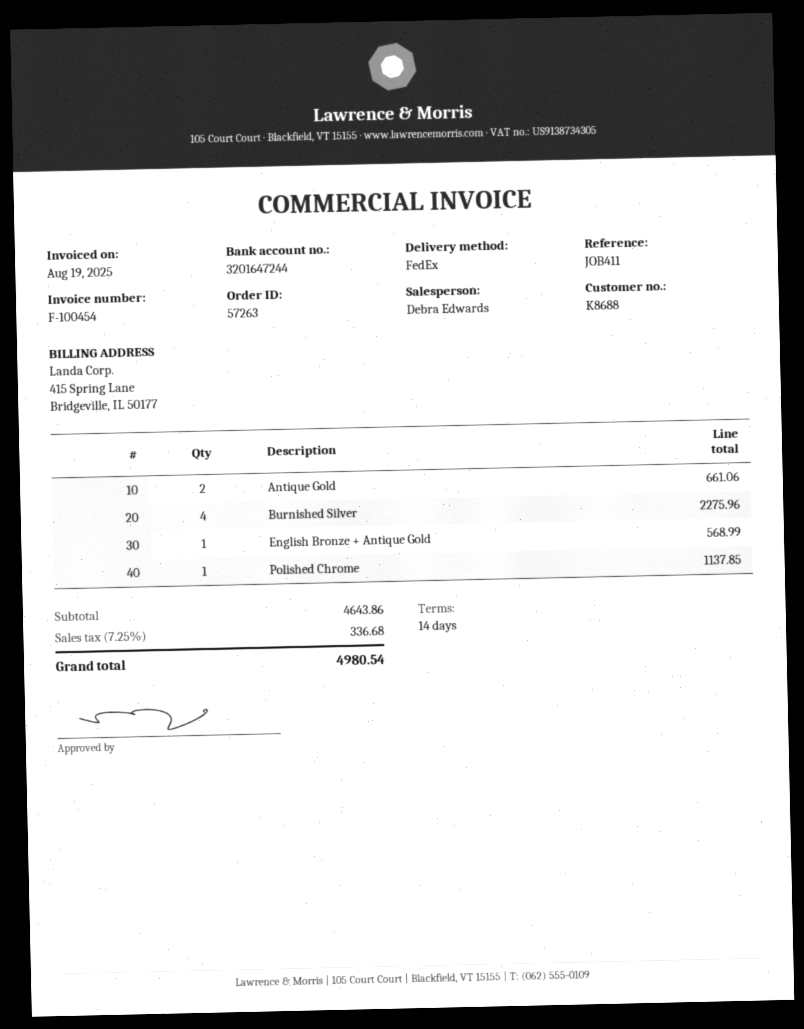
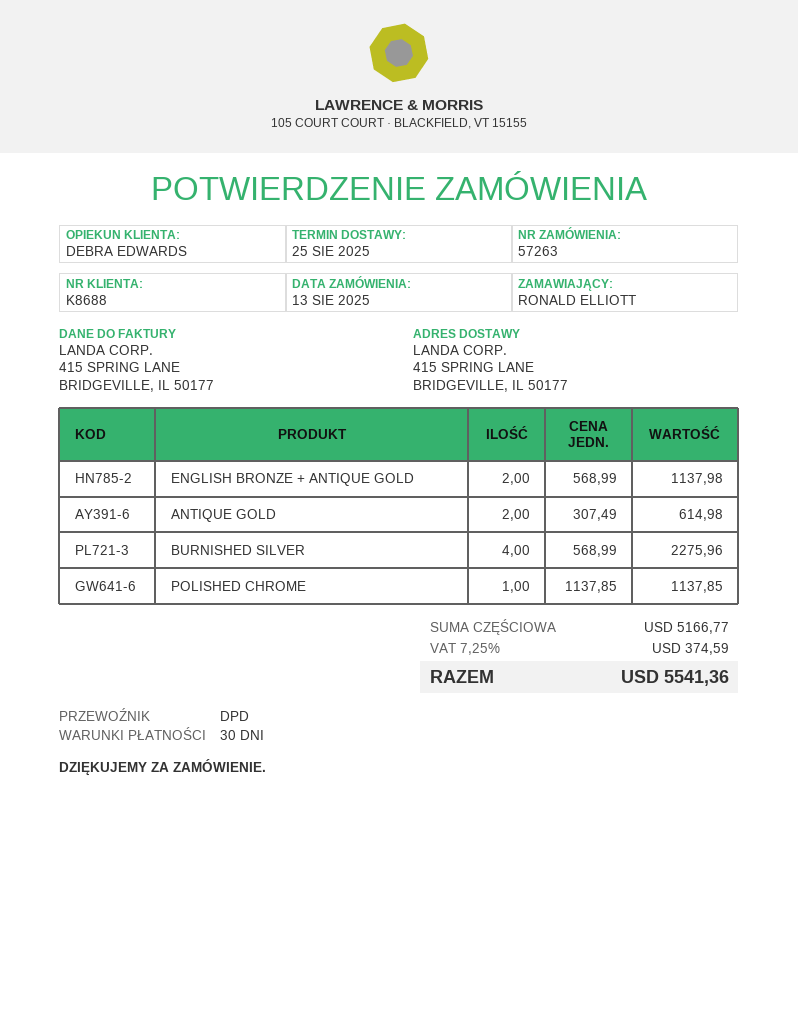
payment terms: 14 days -> 30 days
shipping method: FedEx -> DPD
Antique Gold: 2 for 661.06 -> 2 for 614.98
English Bronze + Antique Gold: 1 for 568.99 -> 2 for 1137.98
subtotal: 4643.86 -> 5166.77
tax: 7.25% = 336.68 -> 7.25% = 374.59
total: 4980.54 -> 5541.36

